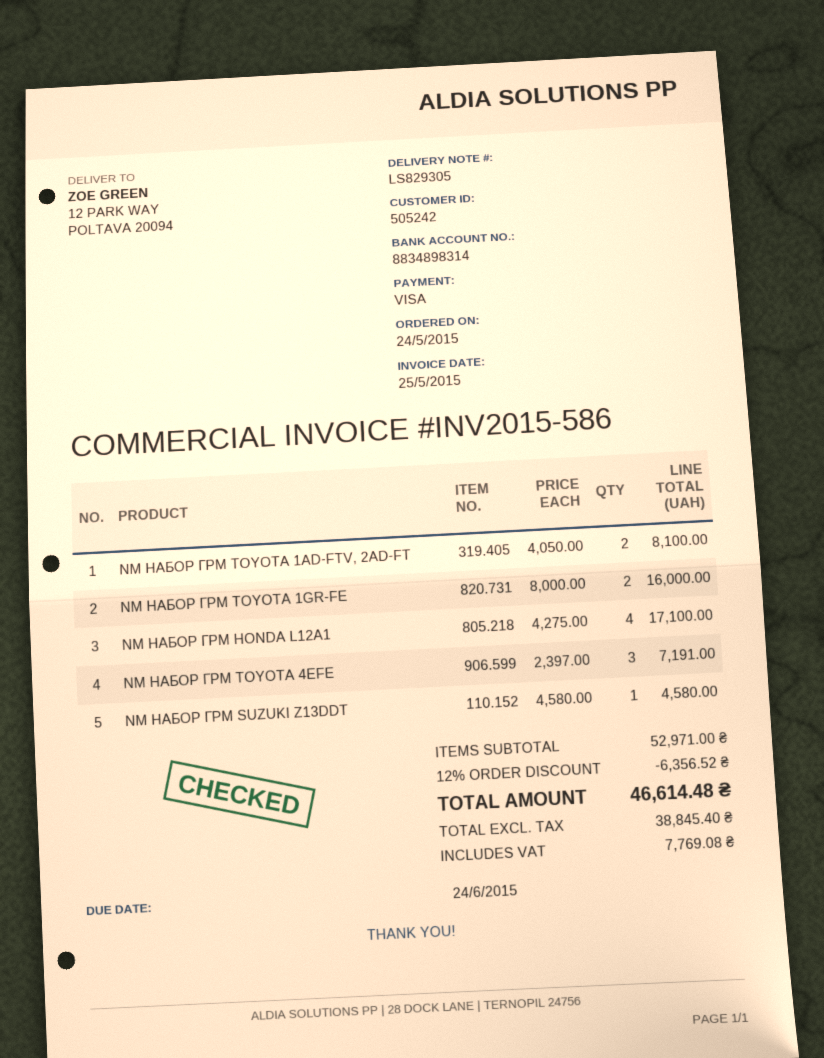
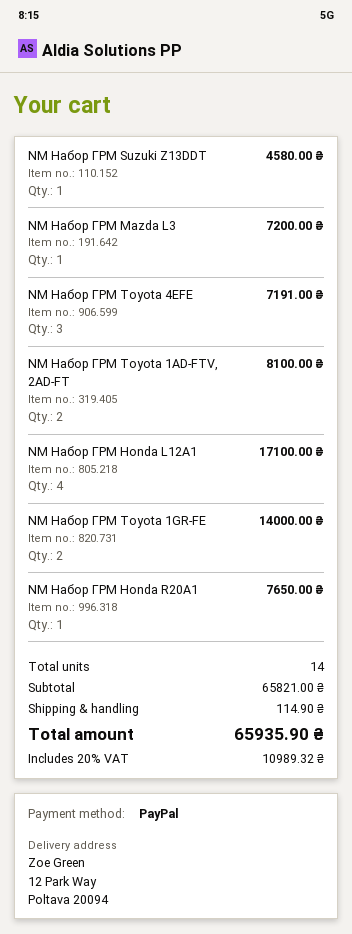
payment method: Visa -> PayPal
NM НАБОР ГРМ TOYOTA 1GR-FE: 2 for 16000.00 -> 2 for 14000.00
NM Набор ГРМ Mazda L3: none -> 1 for 7200.00
NM Набор ГРМ Honda R20A1: none -> 1 for 7650.00
subtotal: 52971.00 -> 65821.00
discount: 12% = 6356.52 -> none
shipping: none -> 114.90
tax: 7769.08 -> 10989.32
total: 46614.48 -> 65935.90

